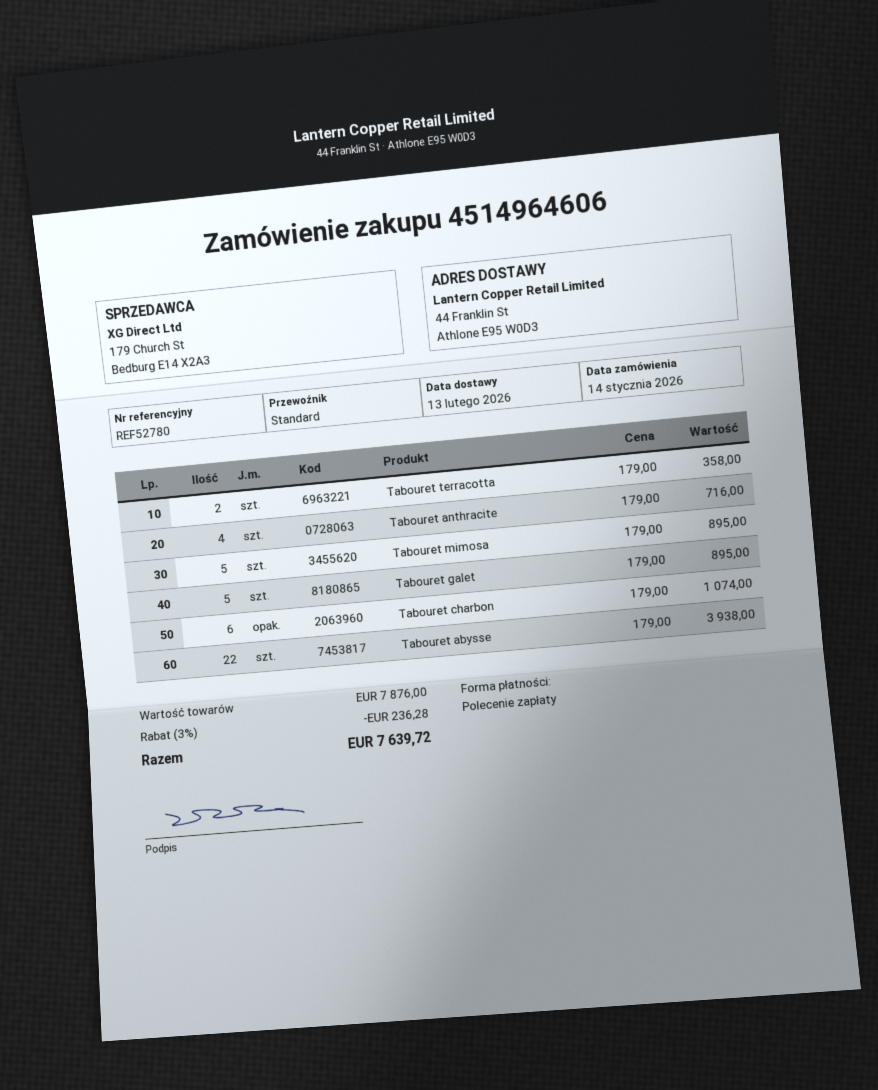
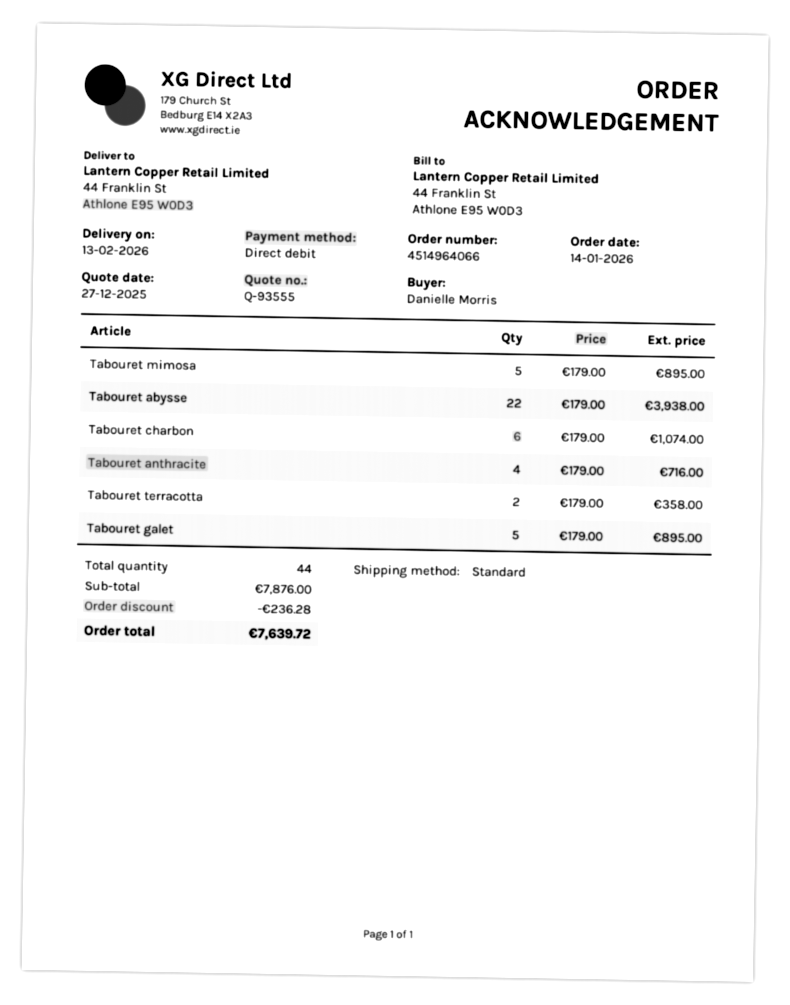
order number: 4514964606 -> 4514964066

